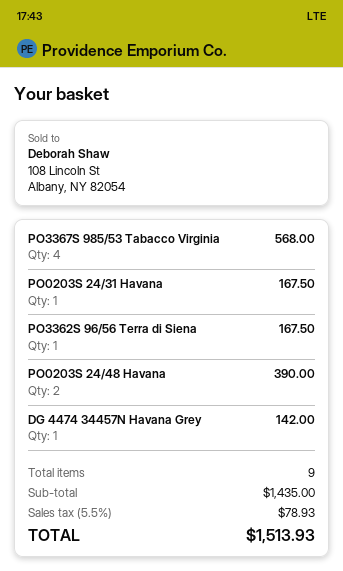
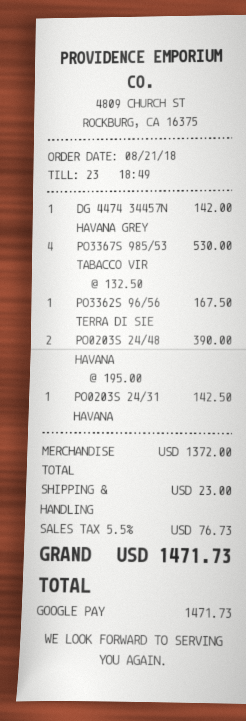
PO3367S 985/53 Tabacco Virginia: 4 for 568.00 -> 4 for 530.00
PO0203S 24/31 Havana: 1 for 167.50 -> 1 for 142.50
subtotal: 1435.00 -> 1372.00
shipping: none -> 23.00
tax: 5.5% = 78.93 -> 5.5% = 76.73
total: 1513.93 -> 1471.73

